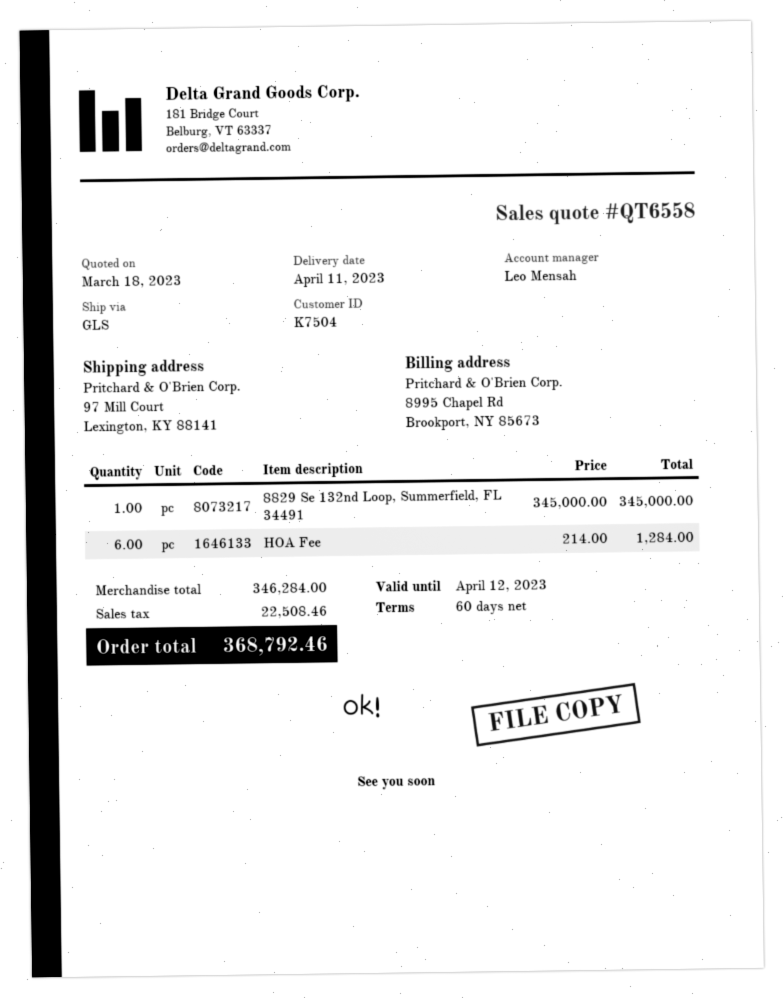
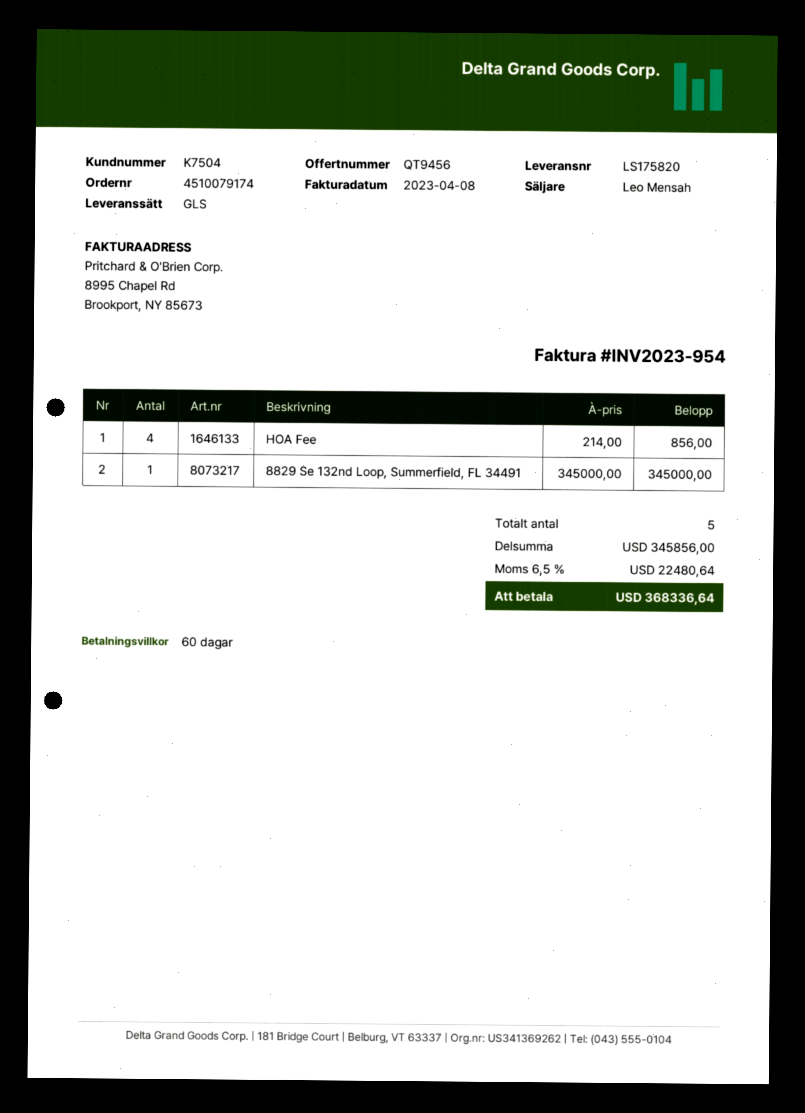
quote number: QT6558 -> QT9456
HOA Fee: 6 x 214.00 = 1284.00 -> 4 x 214.00 = 856.00
subtotal: 346284.00 -> 345856.00
tax: 22508.46 -> 22480.64
total: 368792.46 -> 368336.64

